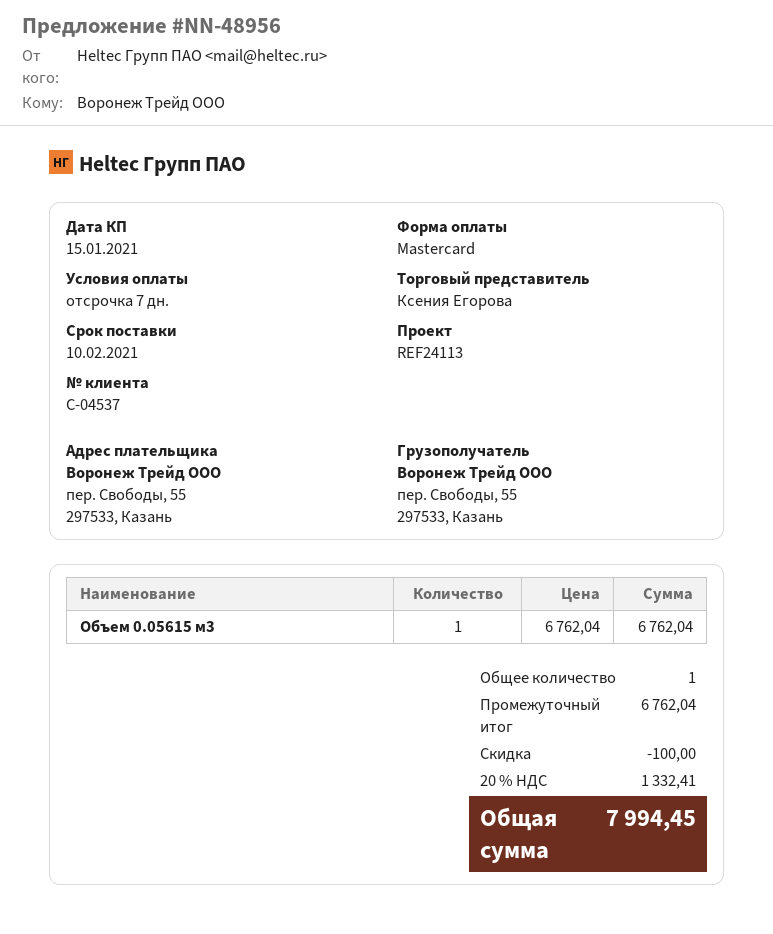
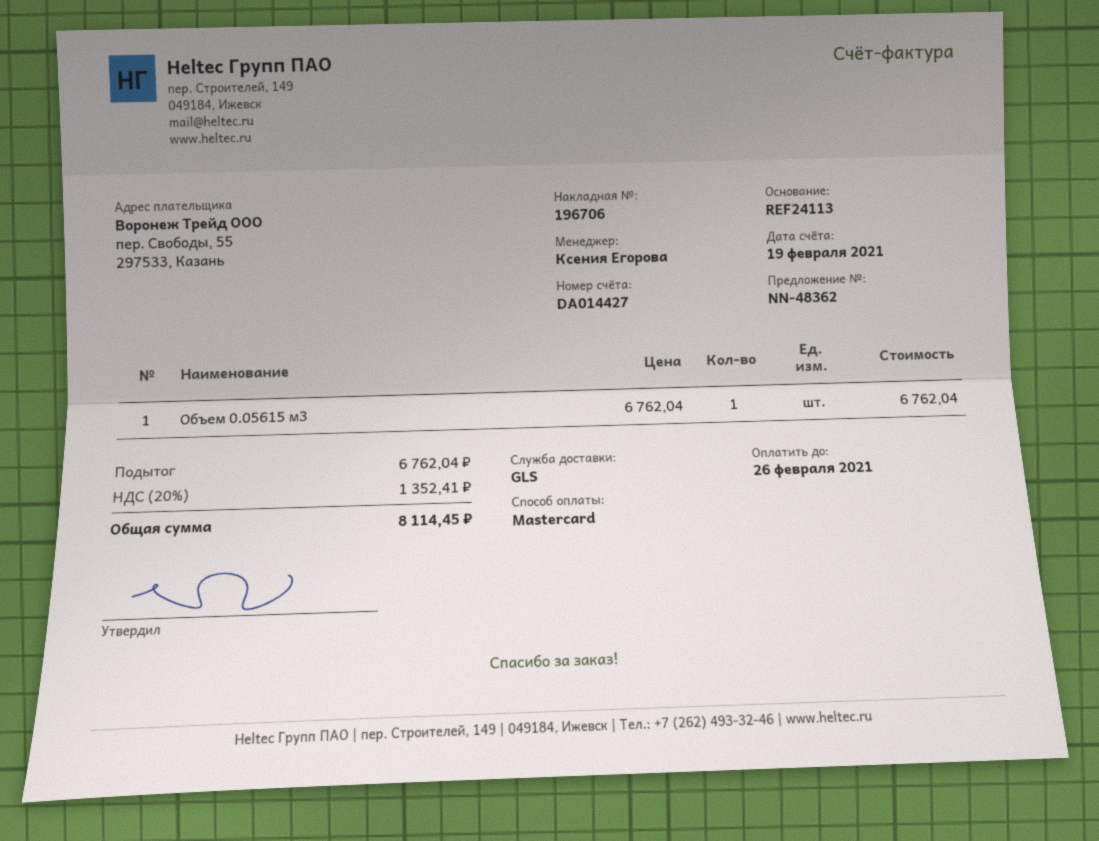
quote number: NN-48956 -> NN-48362
discount: 100.00 -> none
tax: 20% = 1332.41 -> 20% = 1352.41
total: 7994.45 -> 8114.45

